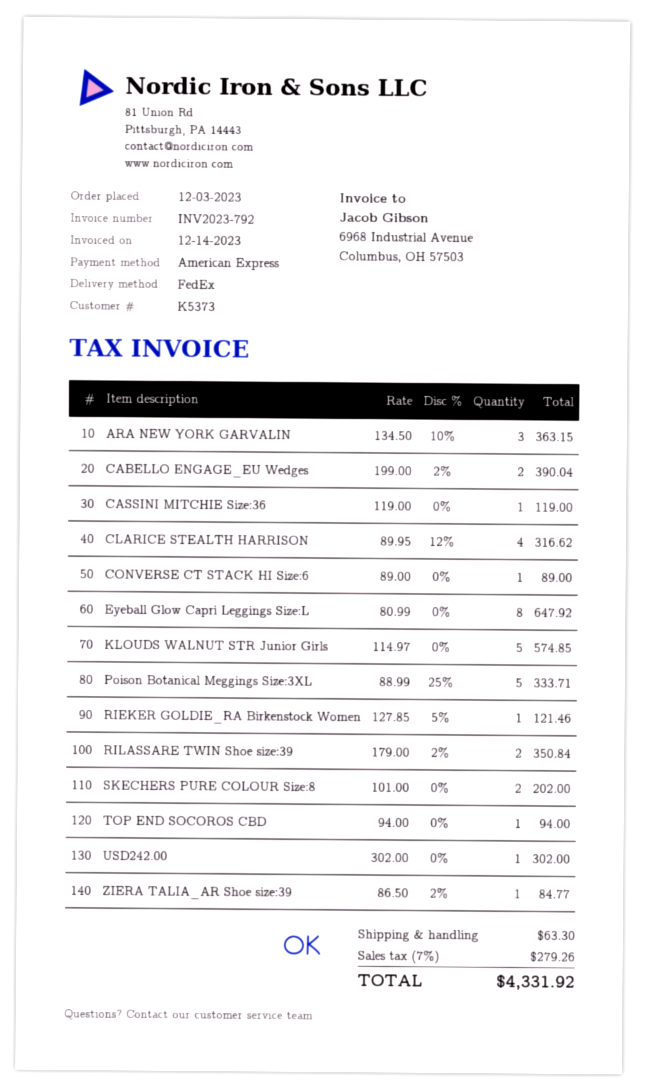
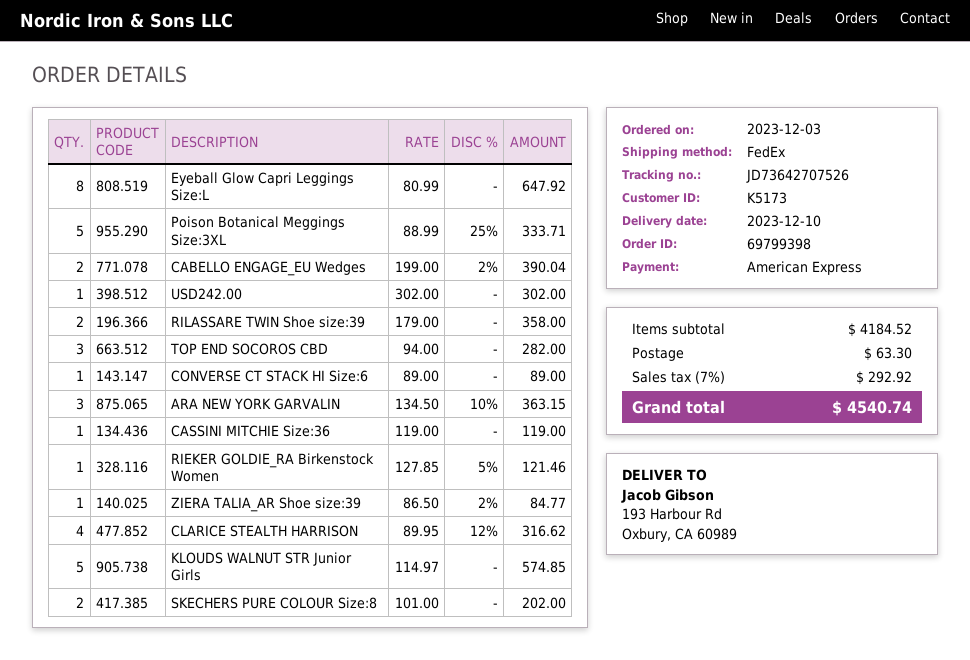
customer number: K5373 -> K5173
RILASSARE TWIN Shoe size:39: 2 x 179.00 - 2% = 350.84 -> 2 x 179.00 = 358.00
TOP END SOCOROS CBD: 1 x 94.00 = 94.00 -> 3 x 94.00 = 282.00
tax: 7% = 279.26 -> 7% = 292.92
total: 4331.92 -> 4540.74

